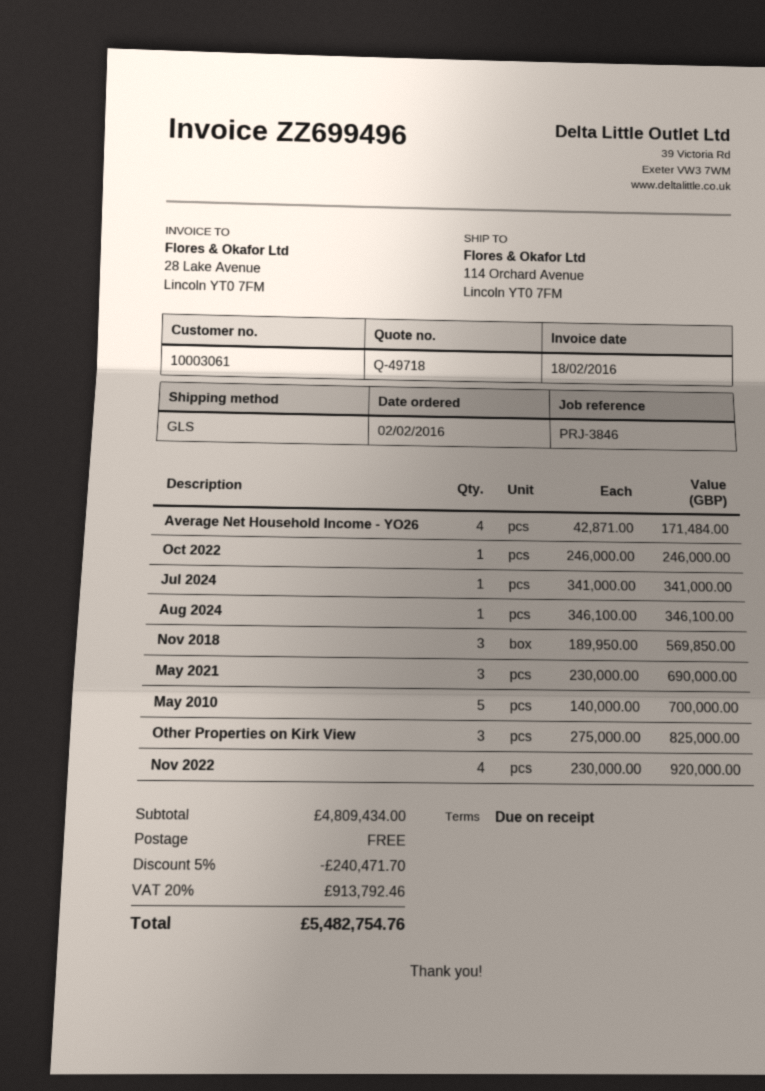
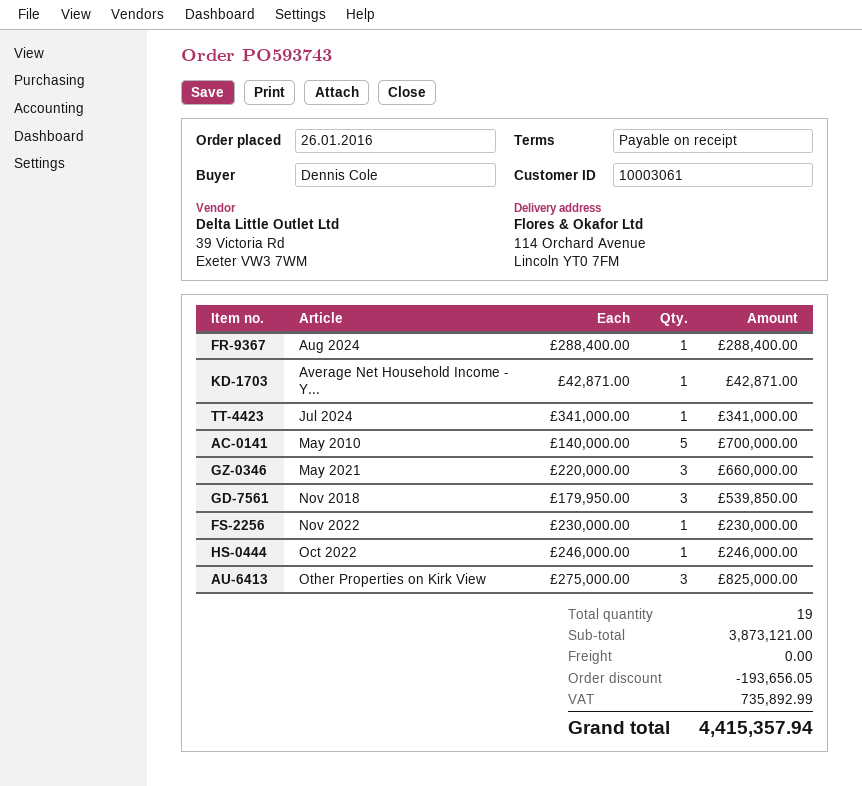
order date: 2016-02-02 -> 2016-01-26
Average Net Household Income - YO26: 4 x 42871.00 = 171484.00 -> 1 x 42871.00 = 42871.00
Aug 2024: 1 x 346100.00 = 346100.00 -> 1 x 288400.00 = 288400.00
Nov 2018: 3 x 189950.00 = 569850.00 -> 3 x 179950.00 = 539850.00
May 2021: 3 x 230000.00 = 690000.00 -> 3 x 220000.00 = 660000.00
Nov 2022: 4 x 230000.00 = 920000.00 -> 1 x 230000.00 = 230000.00
subtotal: 4809434.00 -> 3873121.00
discount: 240471.70 -> 193656.05
tax: 913792.46 -> 735892.99
total: 5482754.76 -> 4415357.94

